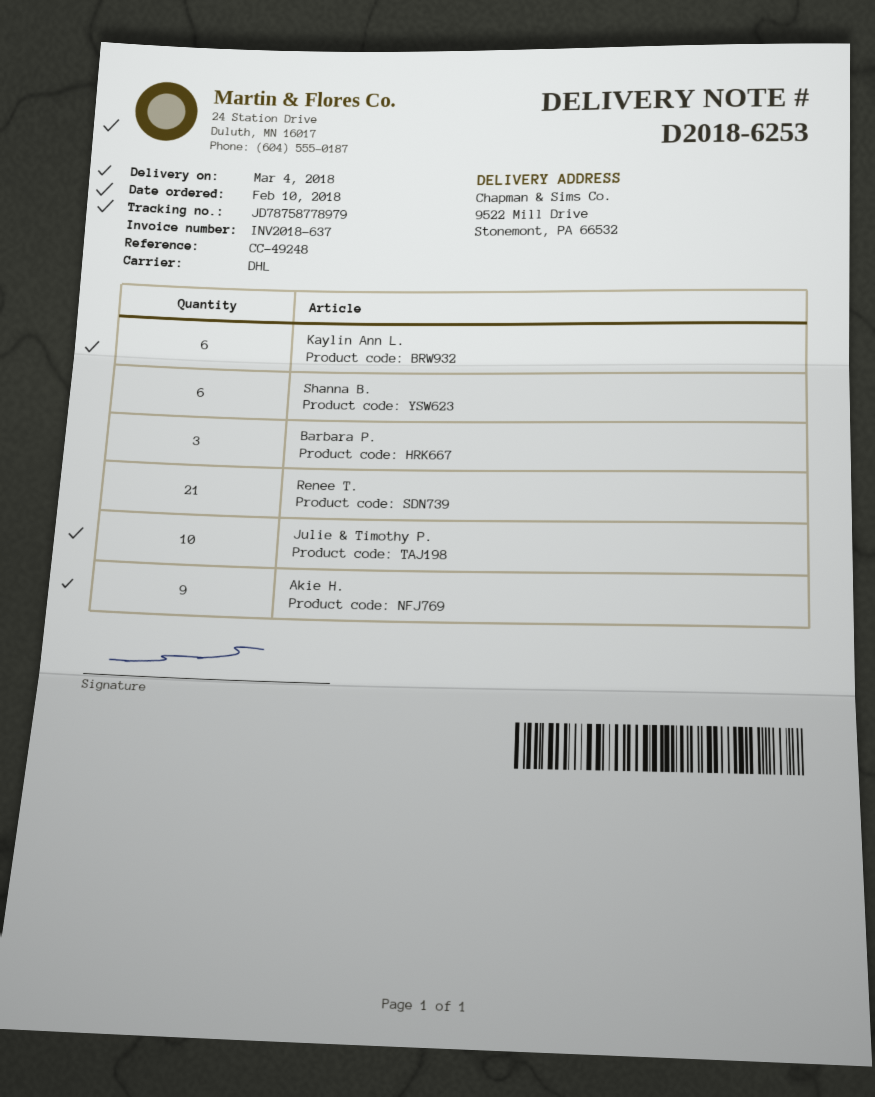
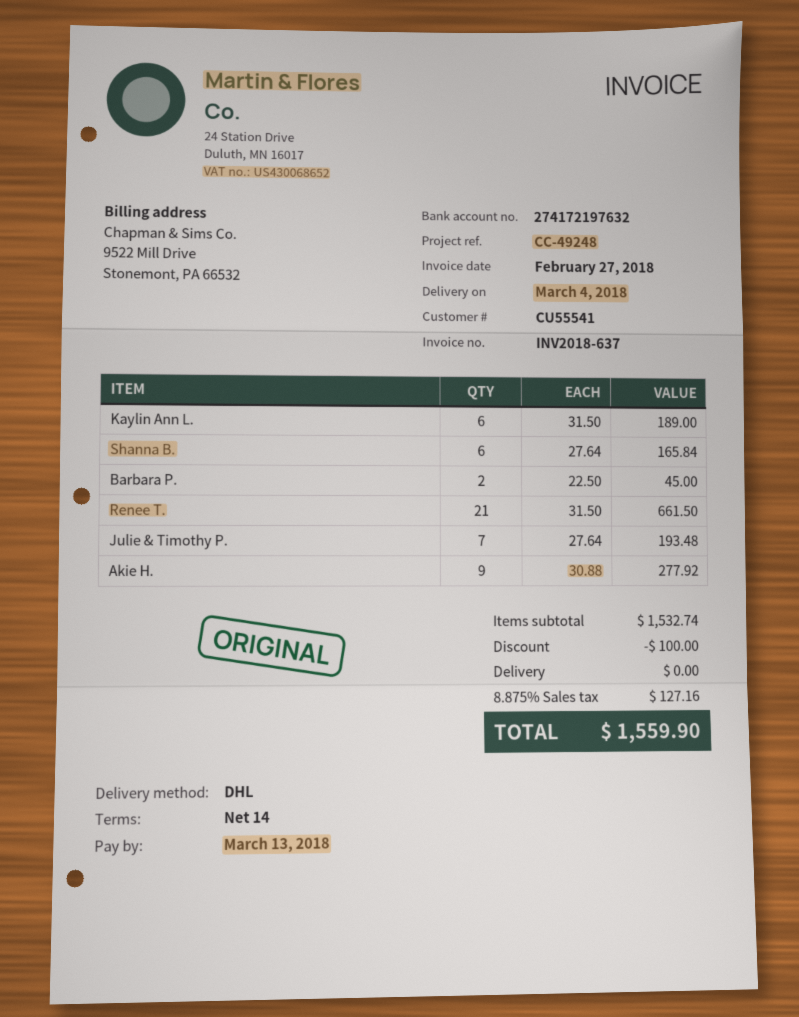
Barbara P.: 3 -> 2
Julie & Timothy P.: 10 -> 7

